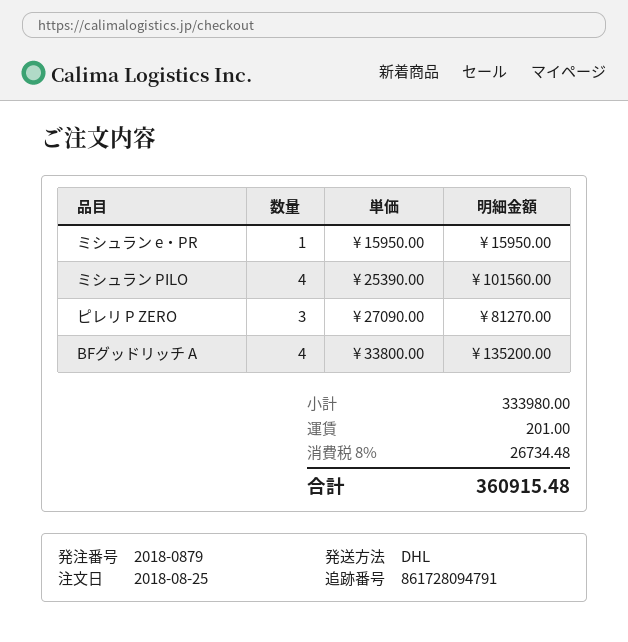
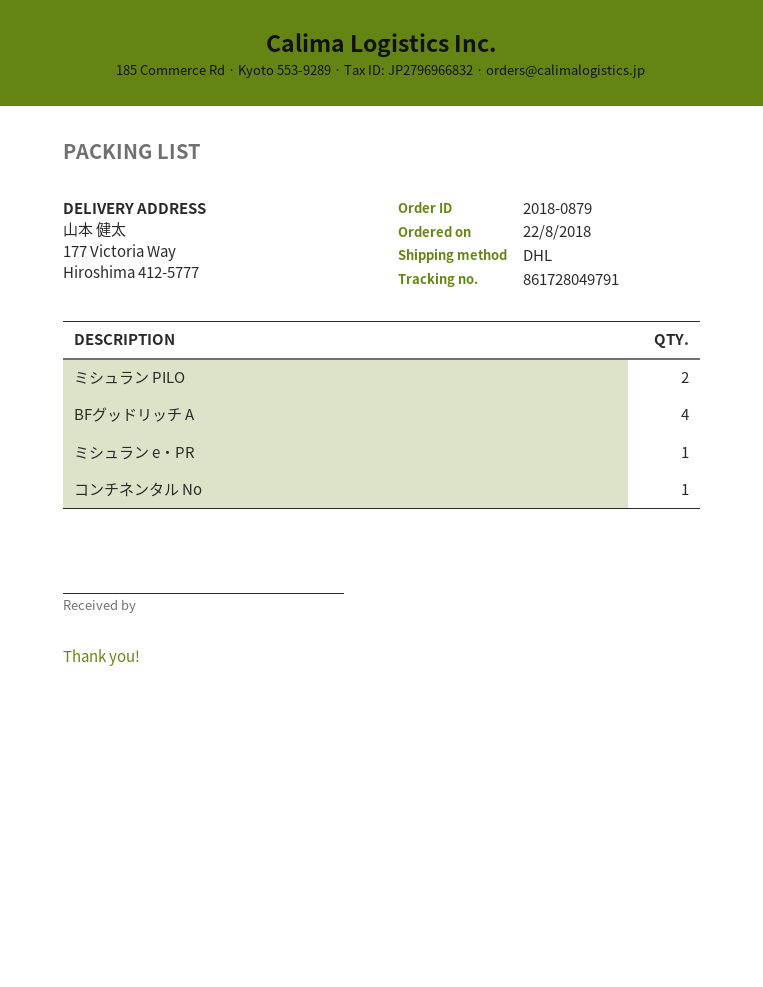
order date: 2018-08-25 -> 2018-08-22
tracking number: 861728094791 -> 861728049791
ミシュラン PILO: 4 -> 2
ピレリ P ZERO: 3 -> none
コンチネンタル No: none -> 1

